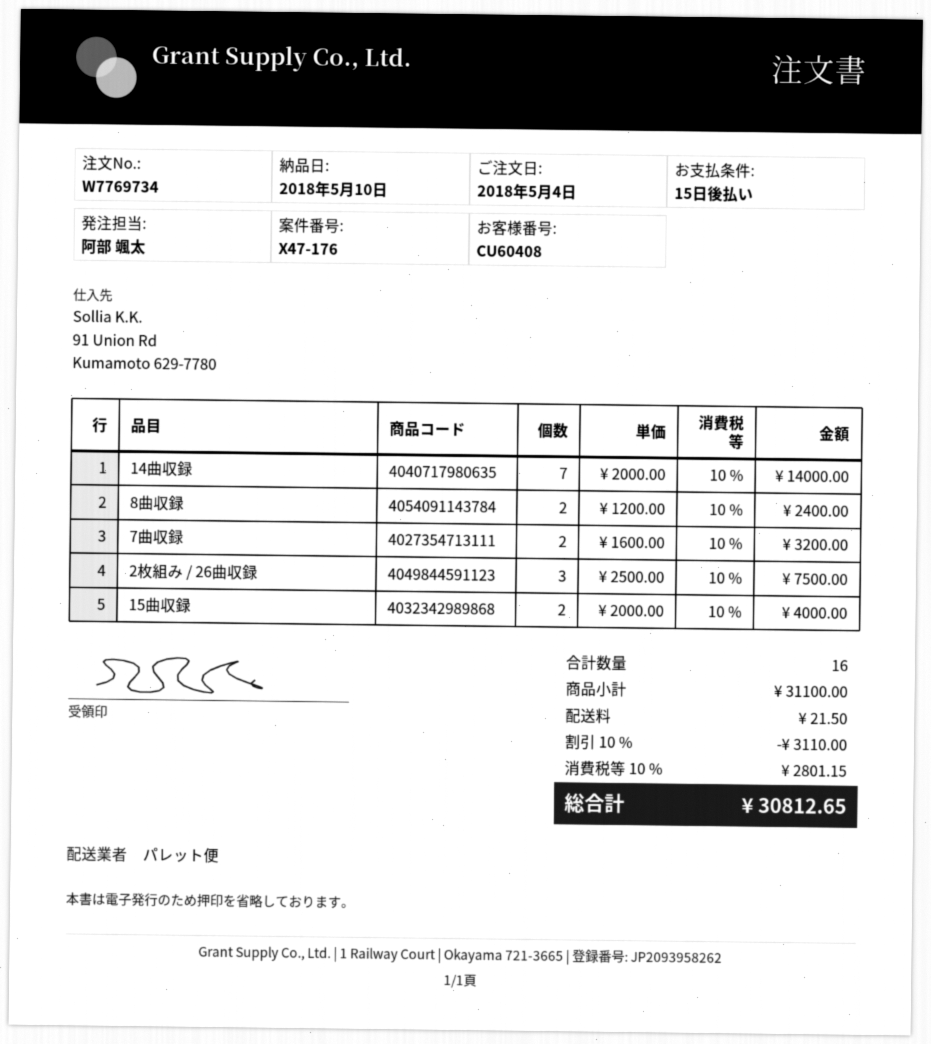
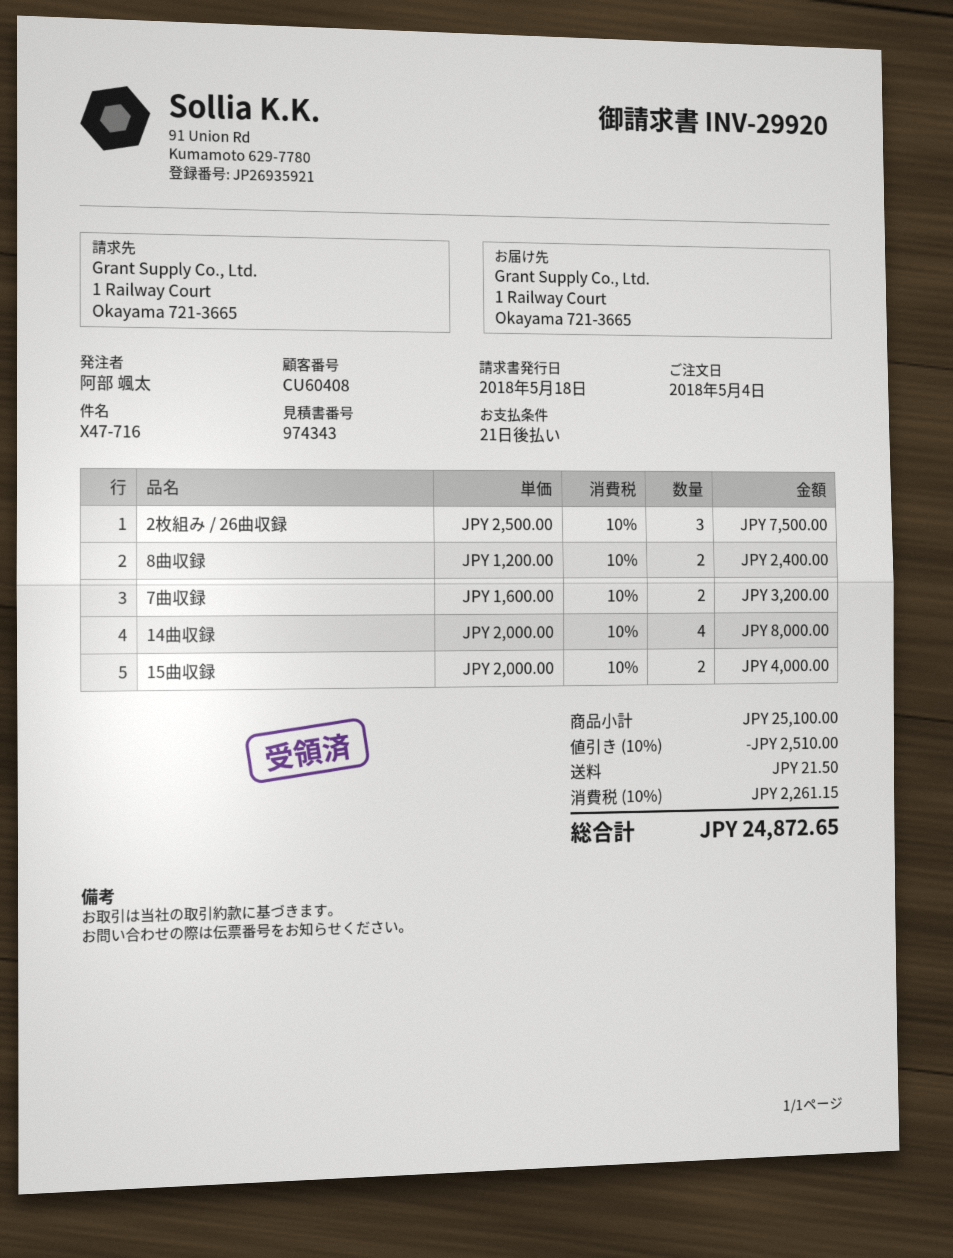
payment terms: 15 days -> 21 days
reference: X47-176 -> X47-716
14曲収録: 7 x 2000.00 = 14000.00 -> 4 x 2000.00 = 8000.00
subtotal: 31100.00 -> 25100.00
discount: 10% = 3110.00 -> 10% = 2510.00
tax: 10% = 2801.15 -> 10% = 2261.15
total: 30812.65 -> 24872.65

